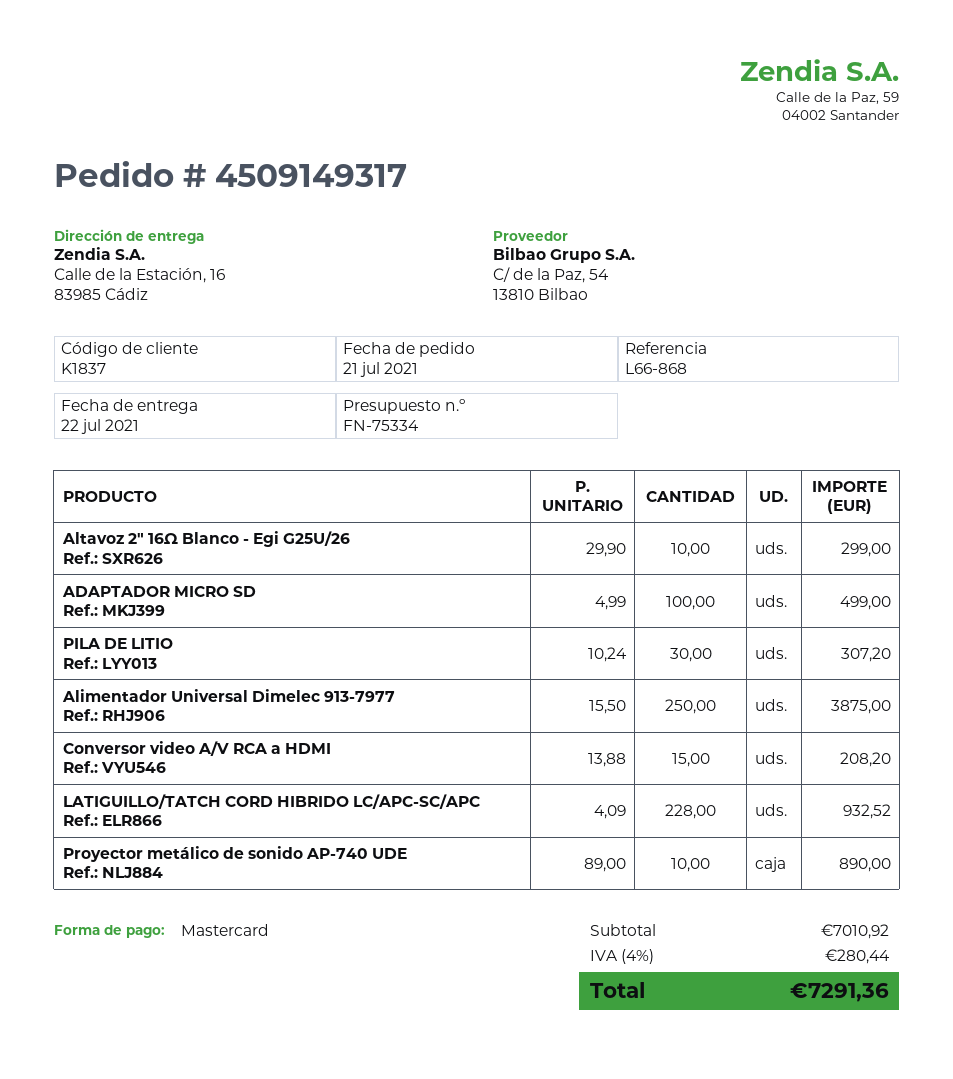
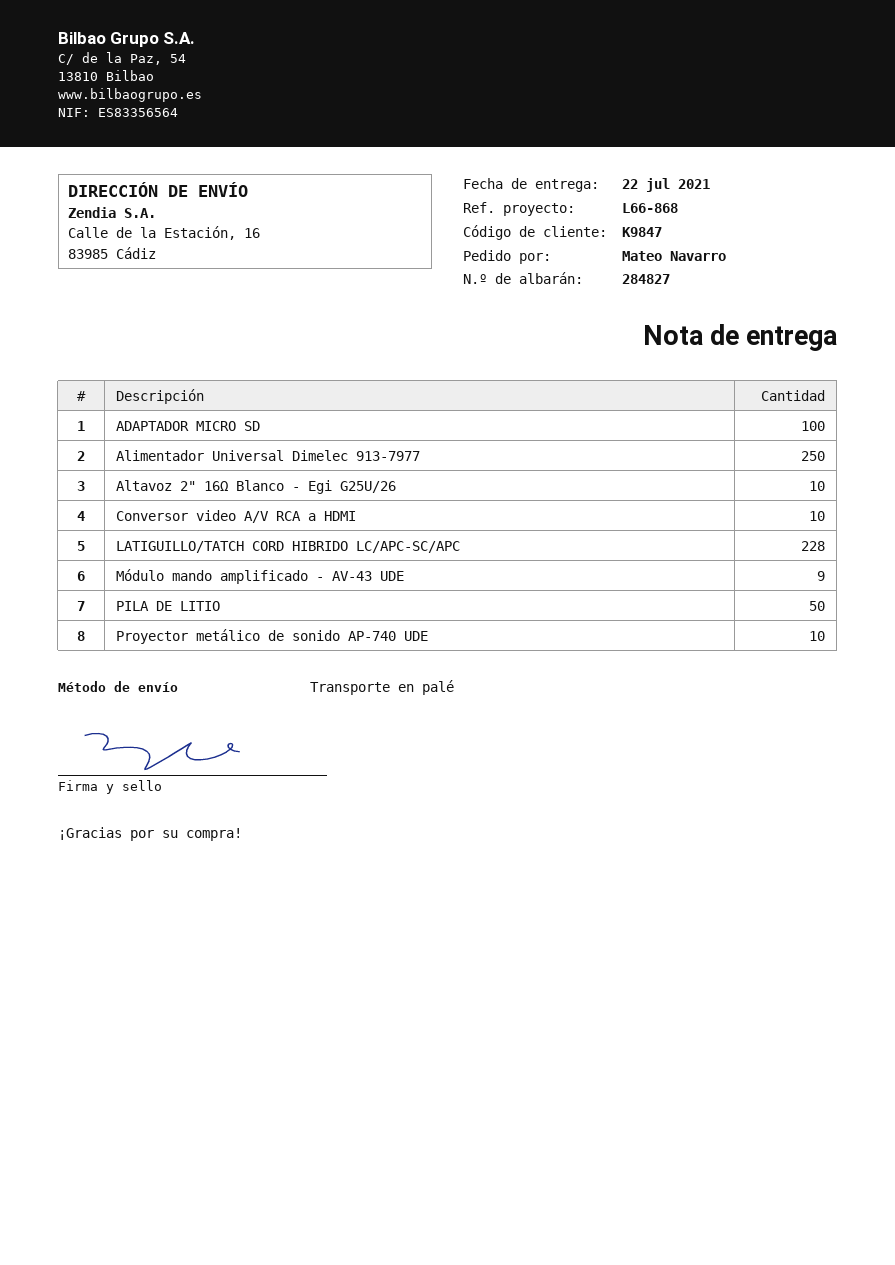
customer number: K1837 -> K9847
PILA DE LITIO: 30 -> 50
Conversor video A/V RCA a HDMI: 15 -> 10
Módulo mando amplificado - AV-43 UDE: none -> 9

